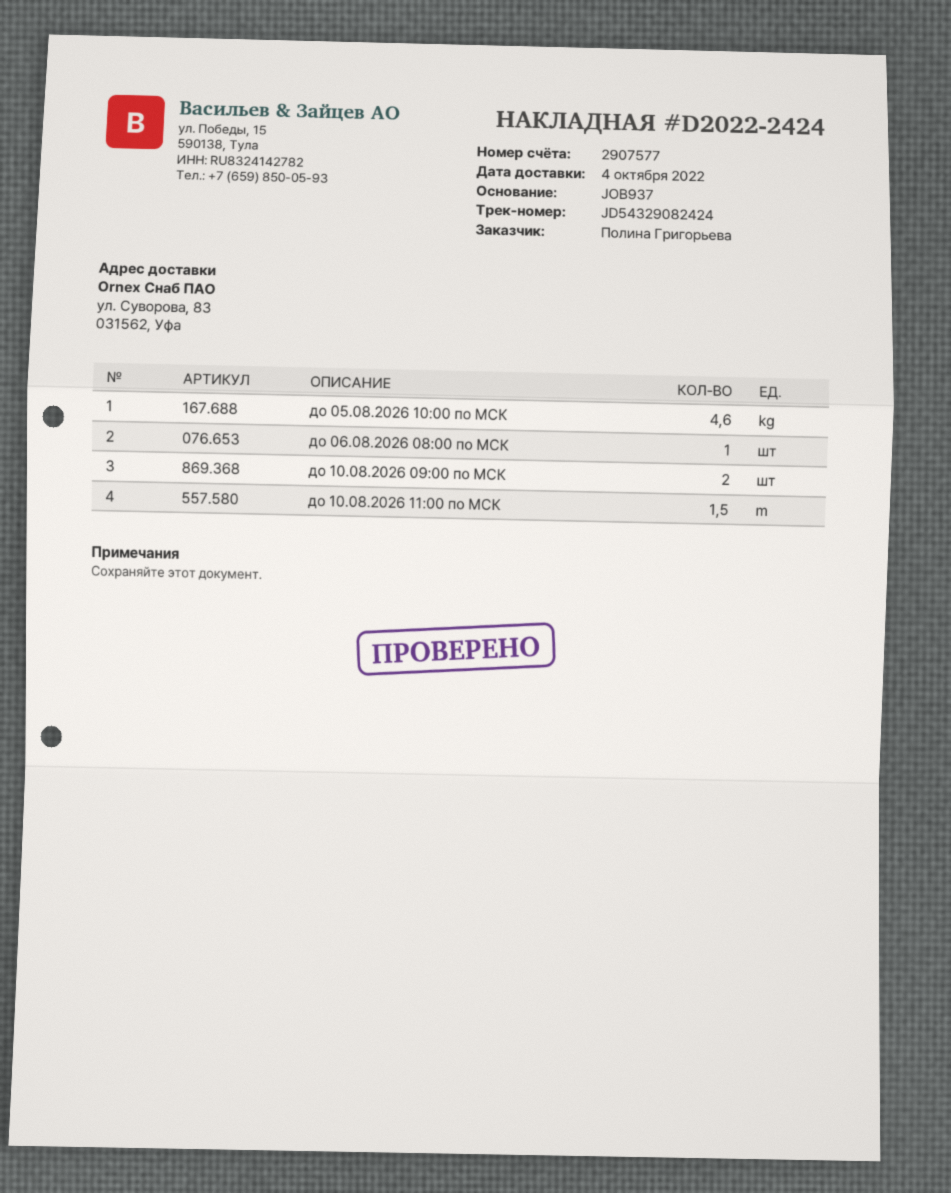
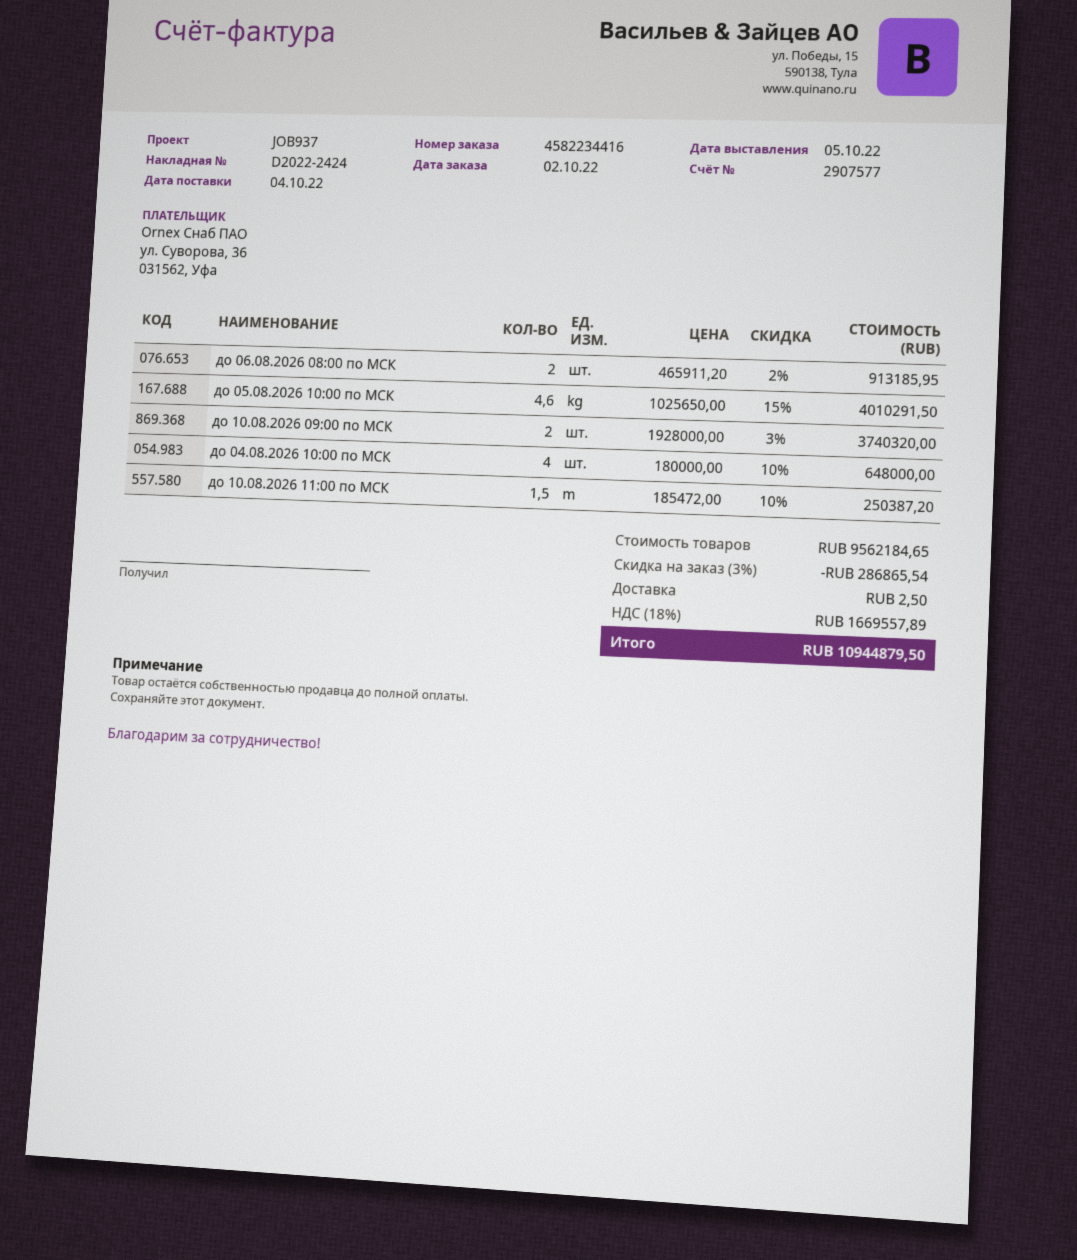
до 06.08.2026 08:00 по МСК: 1 -> 2
до 04.08.2026 10:00 по МСК: none -> 4

